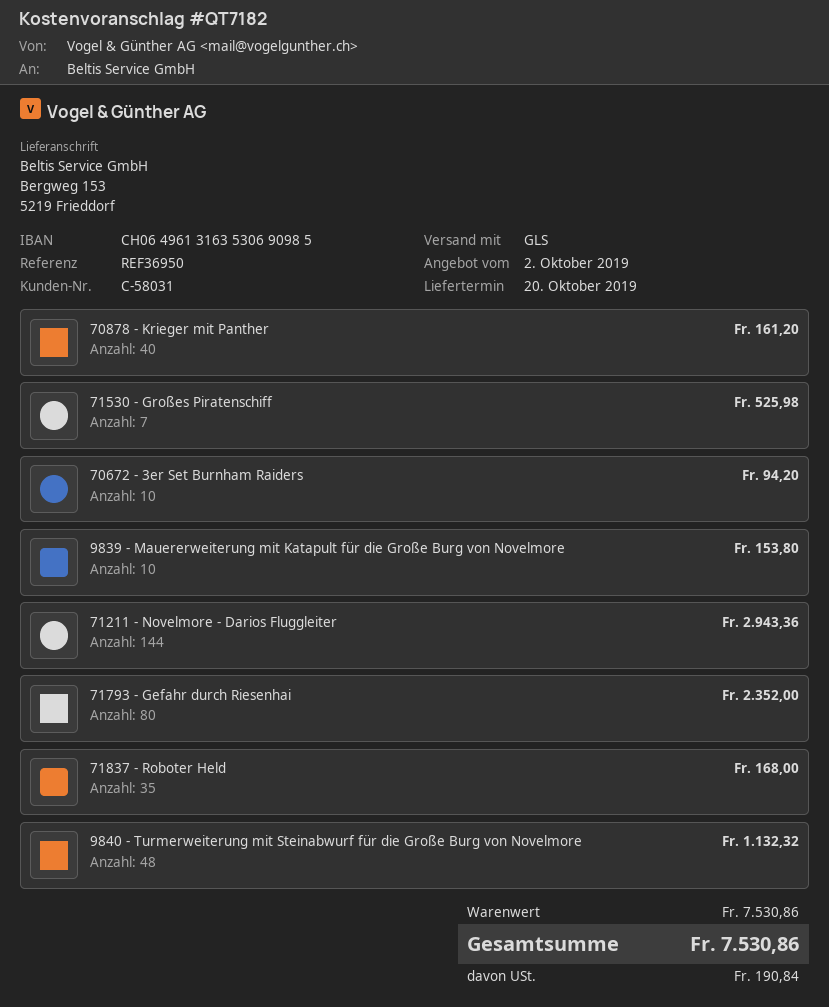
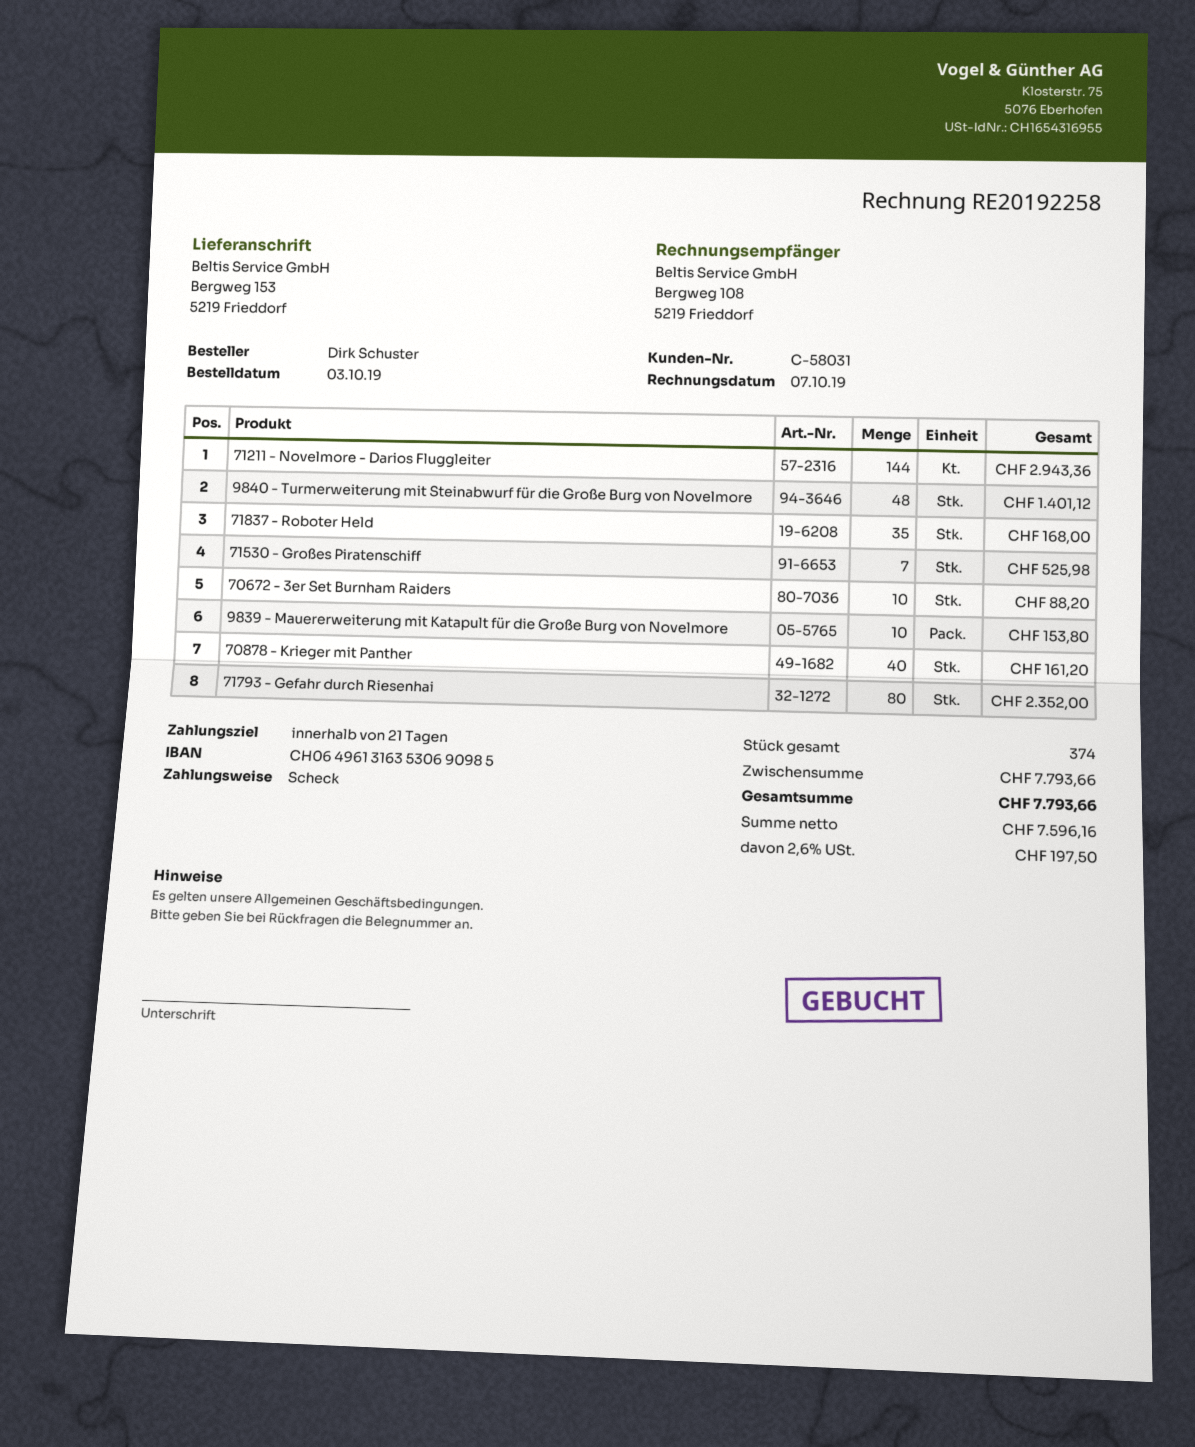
70672 - 3er Set Burnham Raiders: 10 for 94.20 -> 10 for 88.20
9840 - Turmerweiterung mit Steinabwurf für die Große Burg von Novelmore: 48 for 1132.32 -> 48 for 1401.12
subtotal: 7530.86 -> 7793.66
tax: 190.84 -> 197.50
total: 7530.86 -> 7793.66

